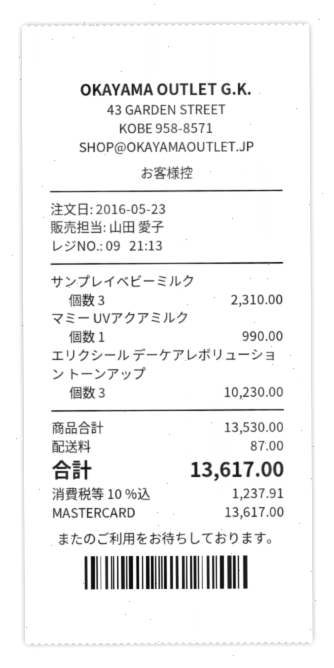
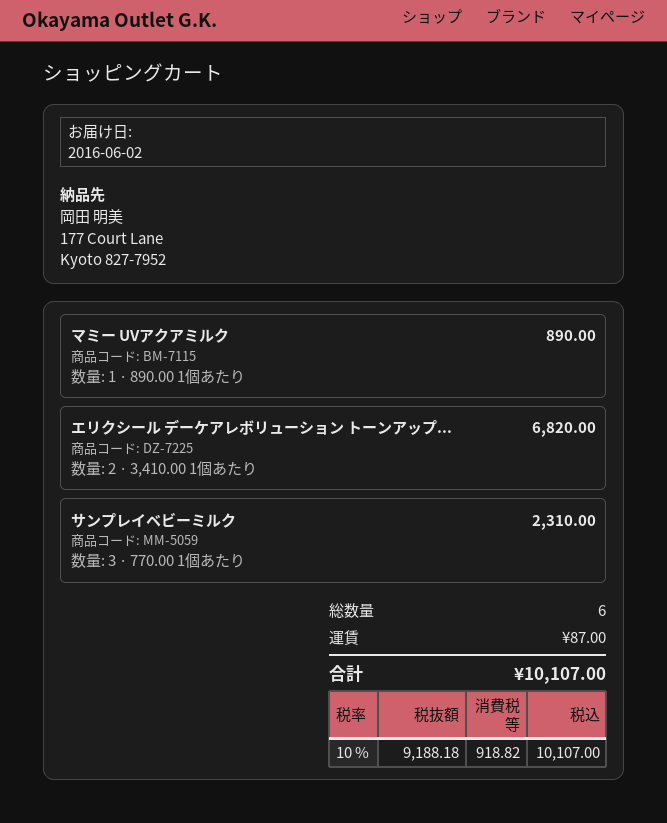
マミー UVアクアミルク: 1 for 990.00 -> 1 for 890.00
エリクシール デーケアレボリューション トーンアップ: 3 for 10230.00 -> 2 for 6820.00
tax: 10% = 1237.91 -> 10% = 918.82
total: 13617.00 -> 10107.00

